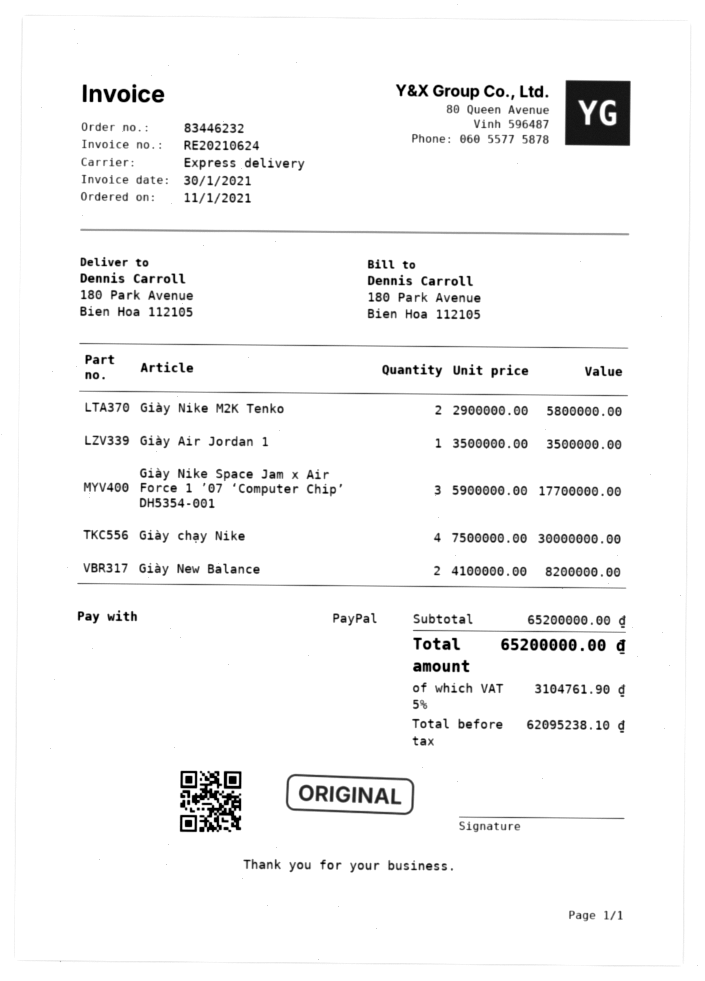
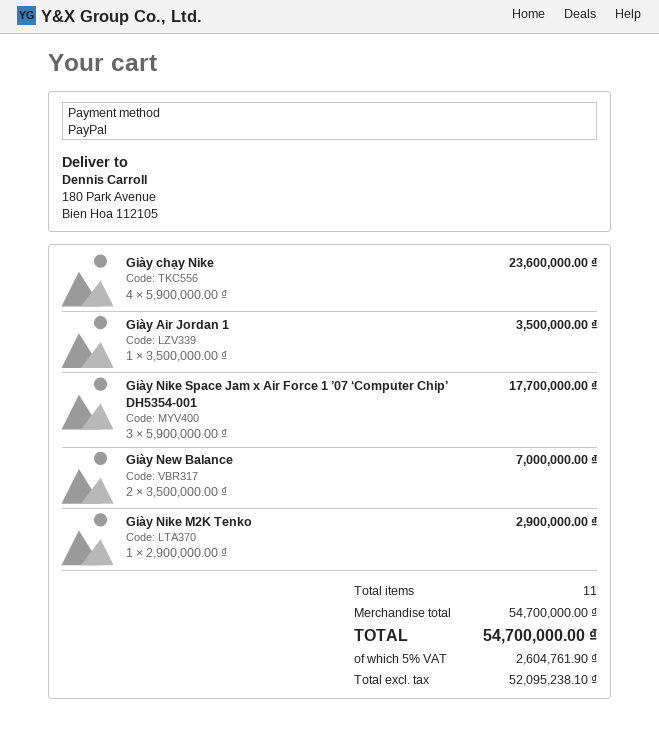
Giày Nike M2K Tenko: 2 x 2900000.00 = 5800000.00 -> 1 x 2900000.00 = 2900000.00
Giày chạy Nike: 4 x 7500000.00 = 30000000.00 -> 4 x 5900000.00 = 23600000.00
Giày New Balance: 2 x 4100000.00 = 8200000.00 -> 2 x 3500000.00 = 7000000.00
subtotal: 65200000.00 -> 54700000.00
net: 62095238.10 -> 52095238.10
tax: 5% = 3104761.90 -> 5% = 2604761.90
total: 65200000.00 -> 54700000.00

